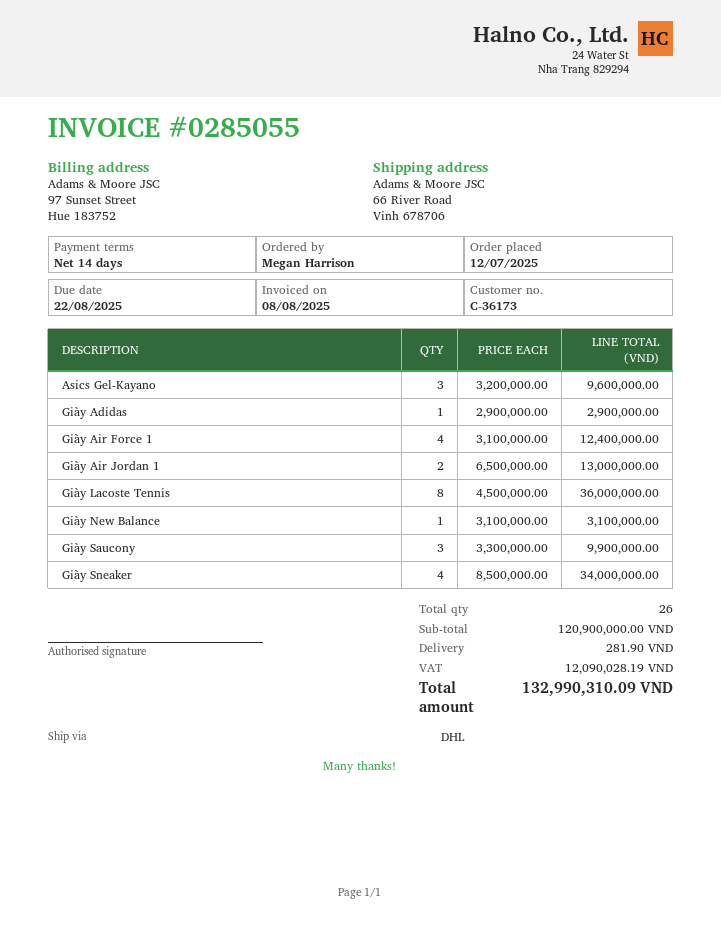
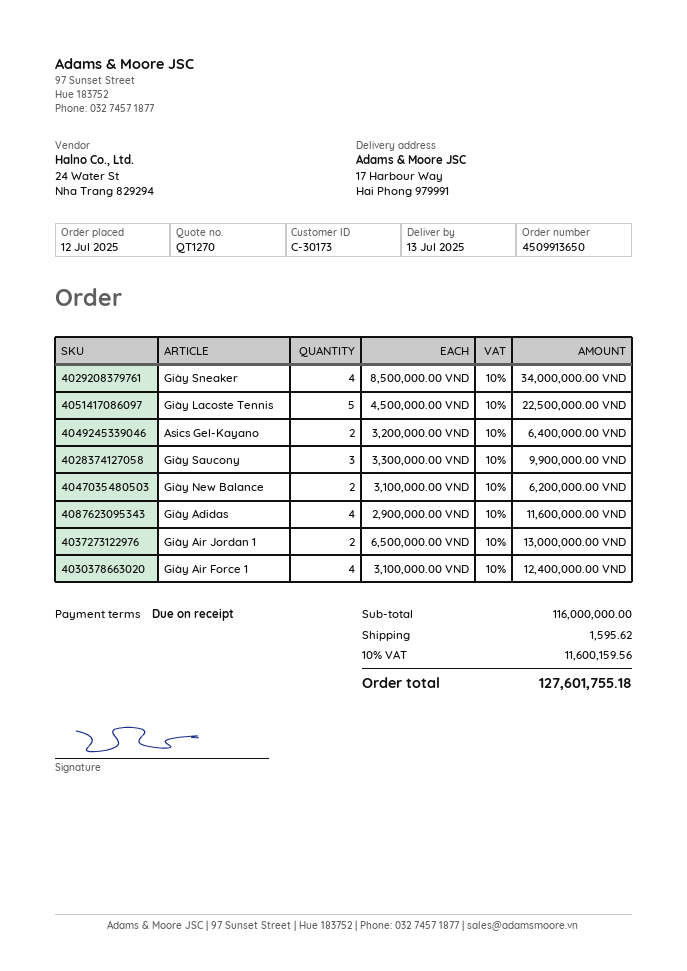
payment terms: 14 days -> on receipt
customer number: C-36173 -> C-30173
ship to: 66 River Road, Vinh 678706 -> 17 Harbour Way, Hai Phong 979991
Asics Gel-Kayano: 3 x 3200000.00 = 9600000.00 -> 2 x 3200000.00 = 6400000.00
Giày Adidas: 1 x 2900000.00 = 2900000.00 -> 4 x 2900000.00 = 11600000.00
Giày Lacoste Tennis: 8 x 4500000.00 = 36000000.00 -> 5 x 4500000.00 = 22500000.00
Giày New Balance: 1 x 3100000.00 = 3100000.00 -> 2 x 3100000.00 = 6200000.00
subtotal: 120900000.00 -> 116000000.00
shipping: 281.90 -> 1595.62
tax: 12090028.19 -> 11600159.56
total: 132990310.09 -> 127601755.18

